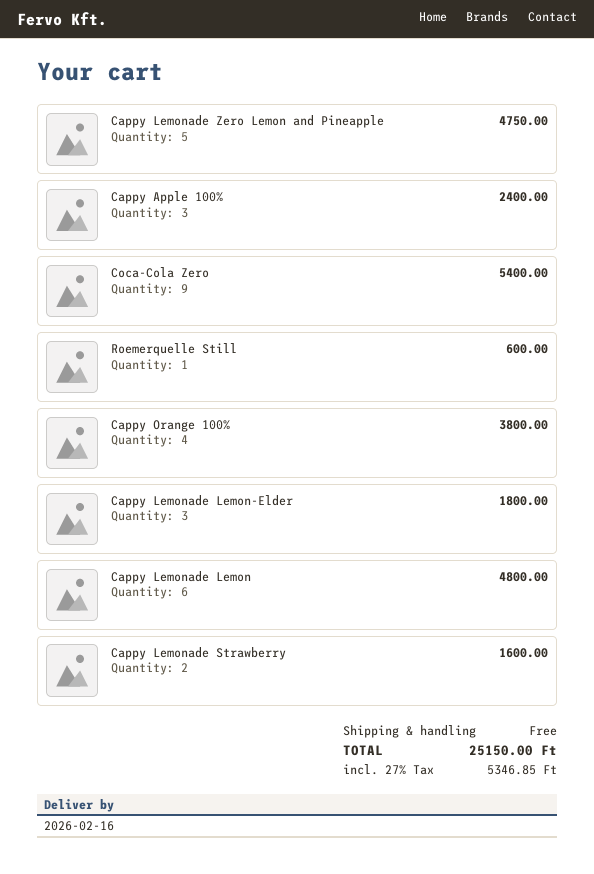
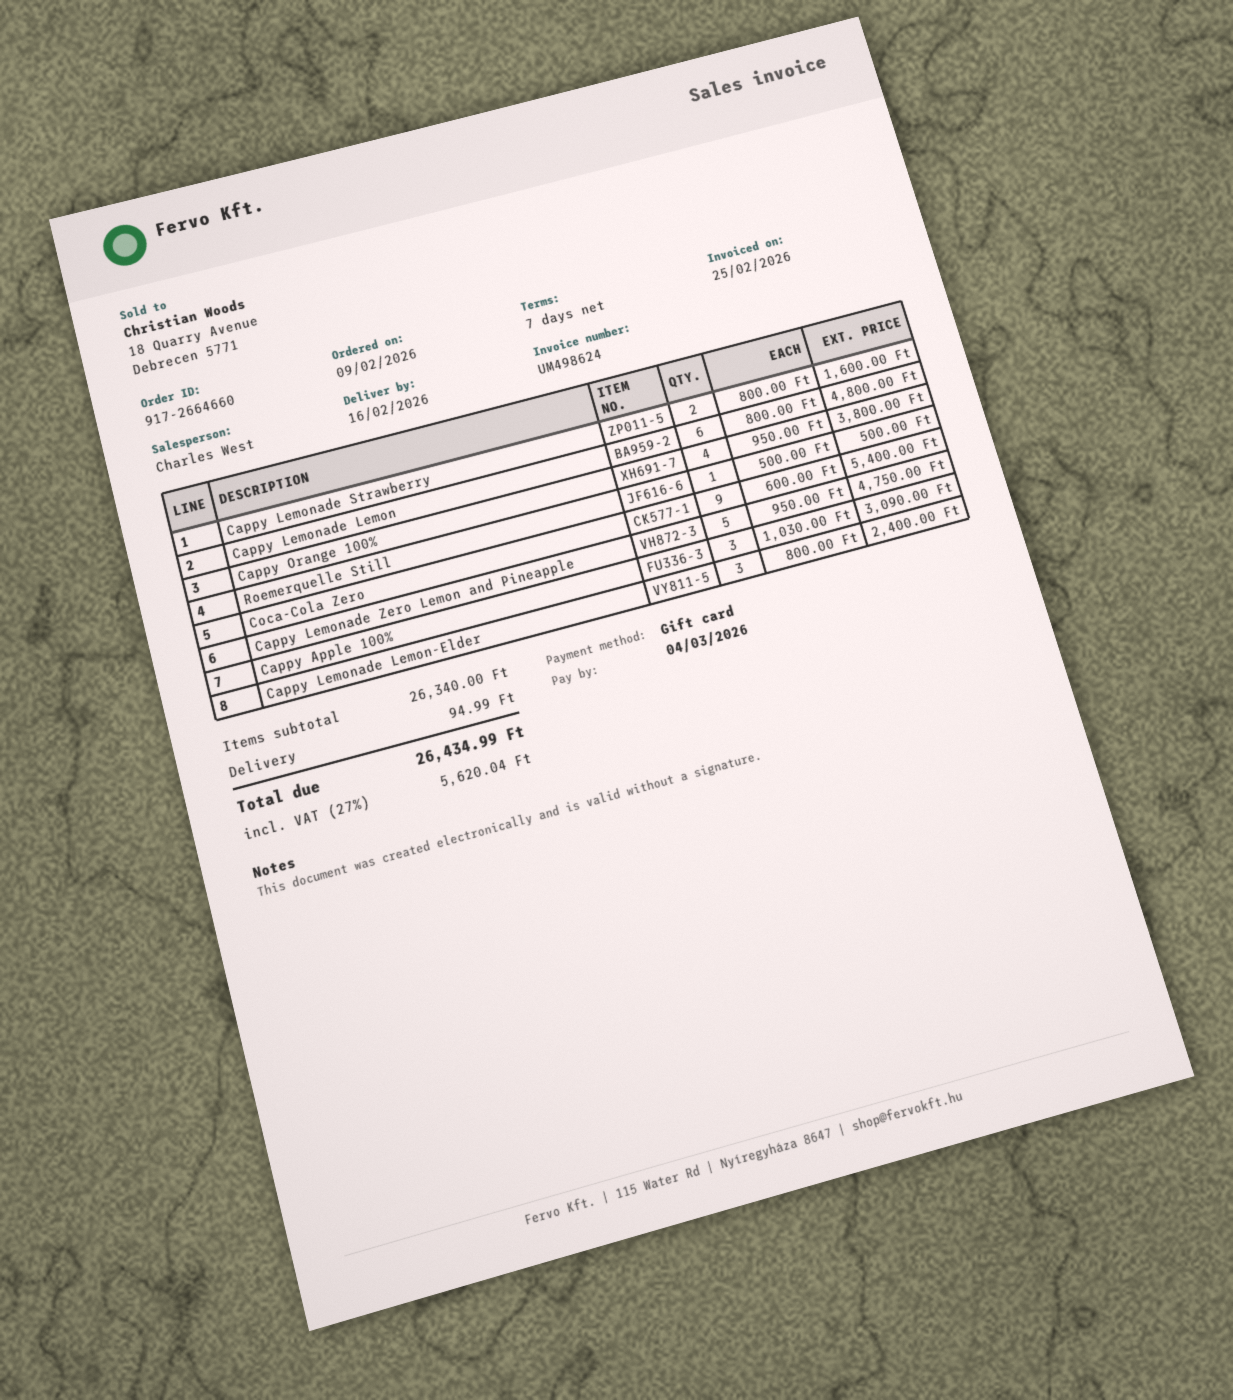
Cappy Apple 100%: 3 for 2400.00 -> 3 for 3090.00
Roemerquelle Still: 1 for 600.00 -> 1 for 500.00
Cappy Lemonade Lemon-Elder: 3 for 1800.00 -> 3 for 2400.00
shipping: 0.00 -> 94.99
tax: 27% = 5346.85 -> 27% = 5620.04
total: 25150.00 -> 26434.99

